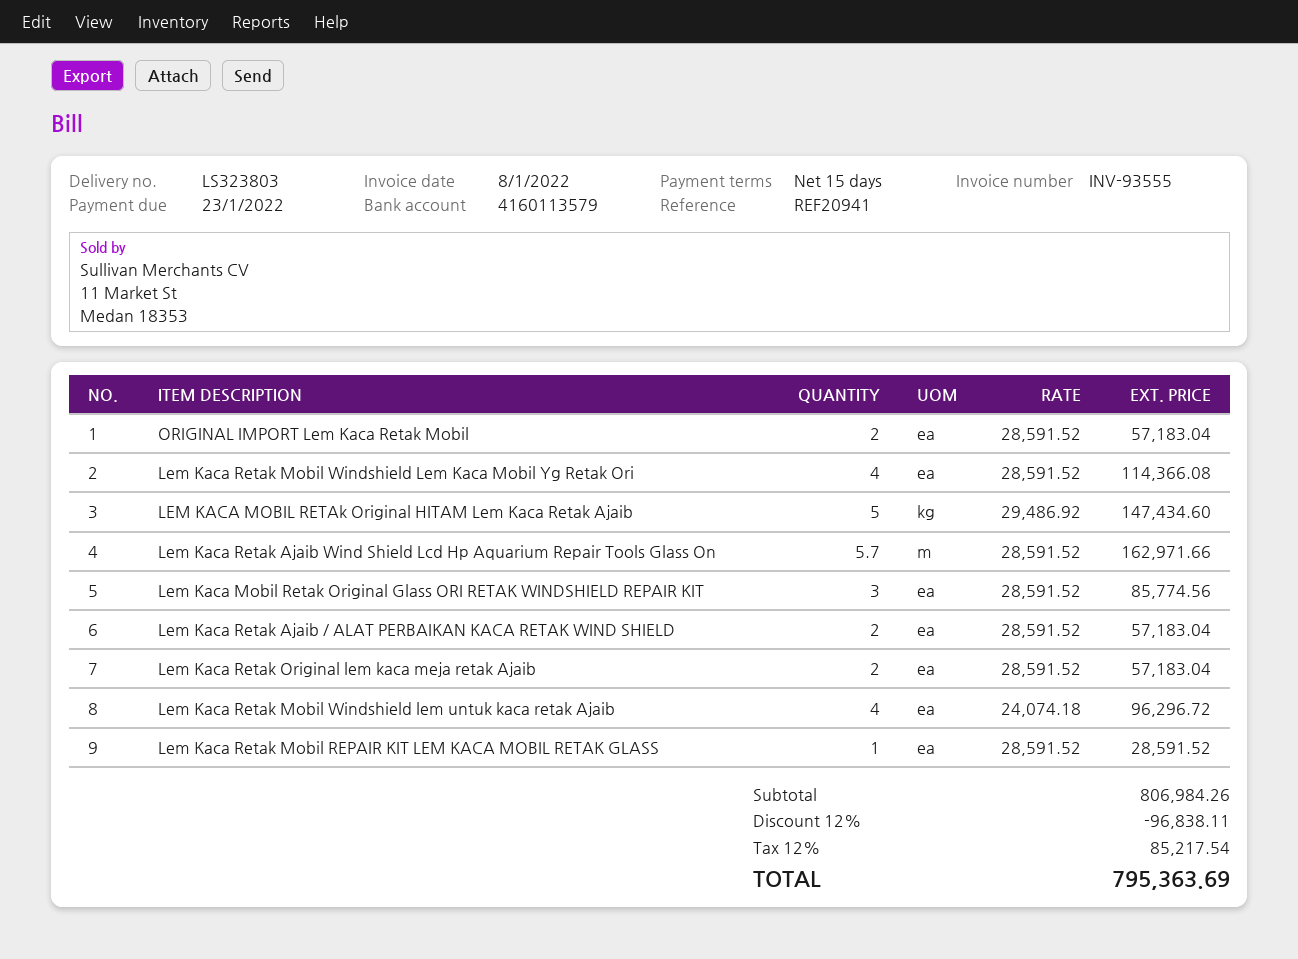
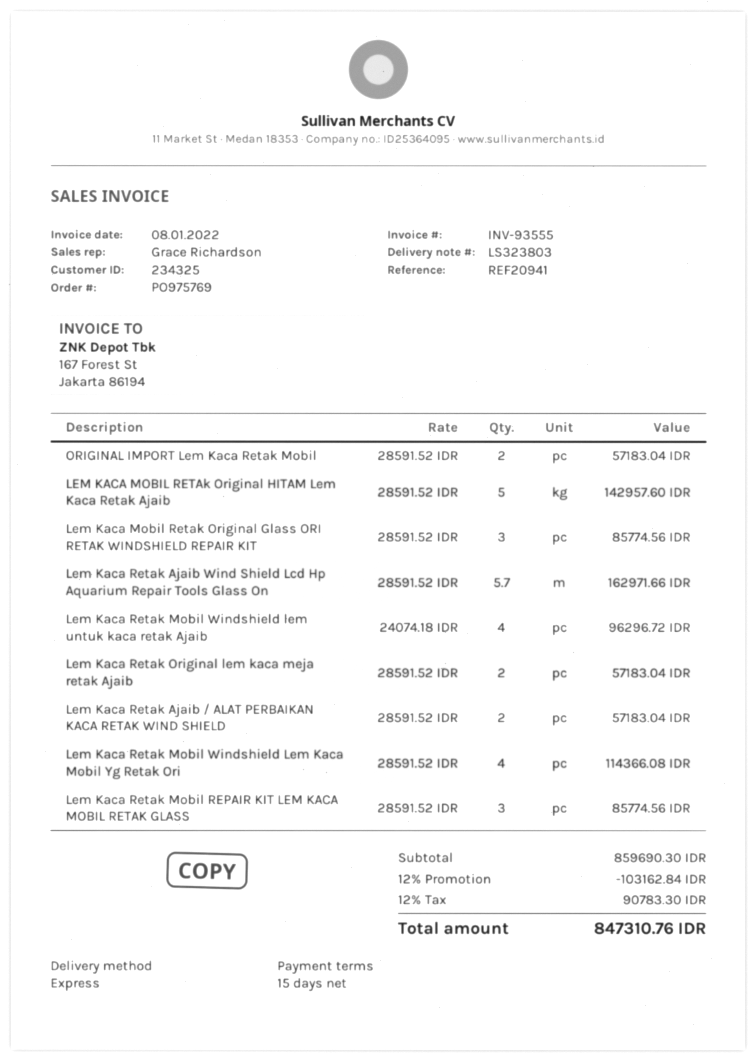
LEM KACA MOBIL RETAk Original HITAM Lem Kaca Retak Ajaib: 5 x 29486.92 = 147434.60 -> 5 x 28591.52 = 142957.60
Lem Kaca Retak Mobil REPAIR KIT LEM KACA MOBIL RETAK GLASS: 1 x 28591.52 = 28591.52 -> 3 x 28591.52 = 85774.56
subtotal: 806984.26 -> 859690.30
discount: 12% = 96838.11 -> 12% = 103162.84
tax: 12% = 85217.54 -> 12% = 90783.30
total: 795363.69 -> 847310.76

